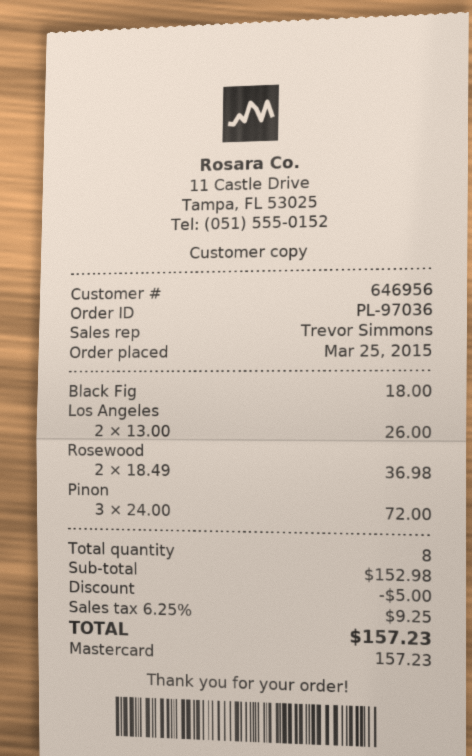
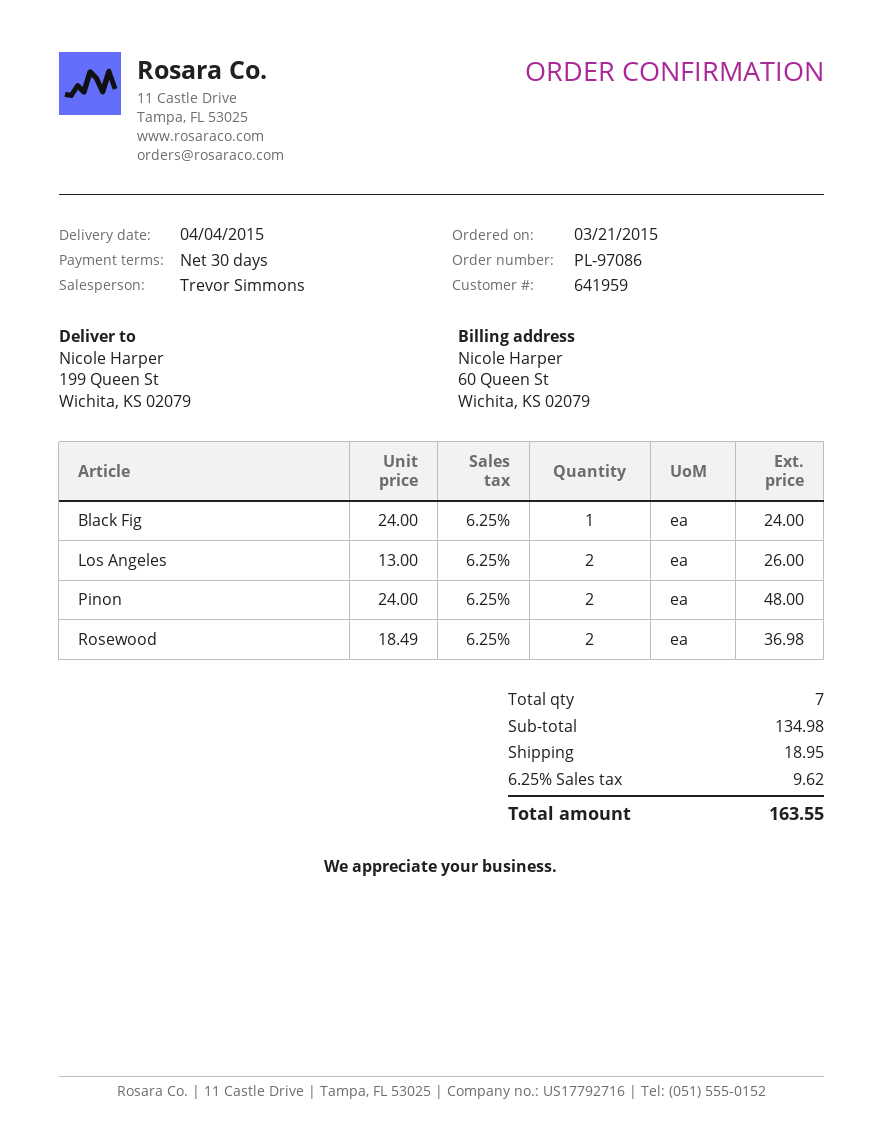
order number: PL-97036 -> PL-97086
order date: 2015-03-25 -> 2015-03-21
customer number: 646956 -> 641959
Black Fig: 1 x 18.00 = 18.00 -> 1 x 24.00 = 24.00
Pinon: 3 x 24.00 = 72.00 -> 2 x 24.00 = 48.00
total quantity: 8 -> 7
subtotal: 152.98 -> 134.98
discount: 5.00 -> none
shipping: none -> 18.95
tax: 6.25% = 9.25 -> 6.25% = 9.62
total: 157.23 -> 163.55

